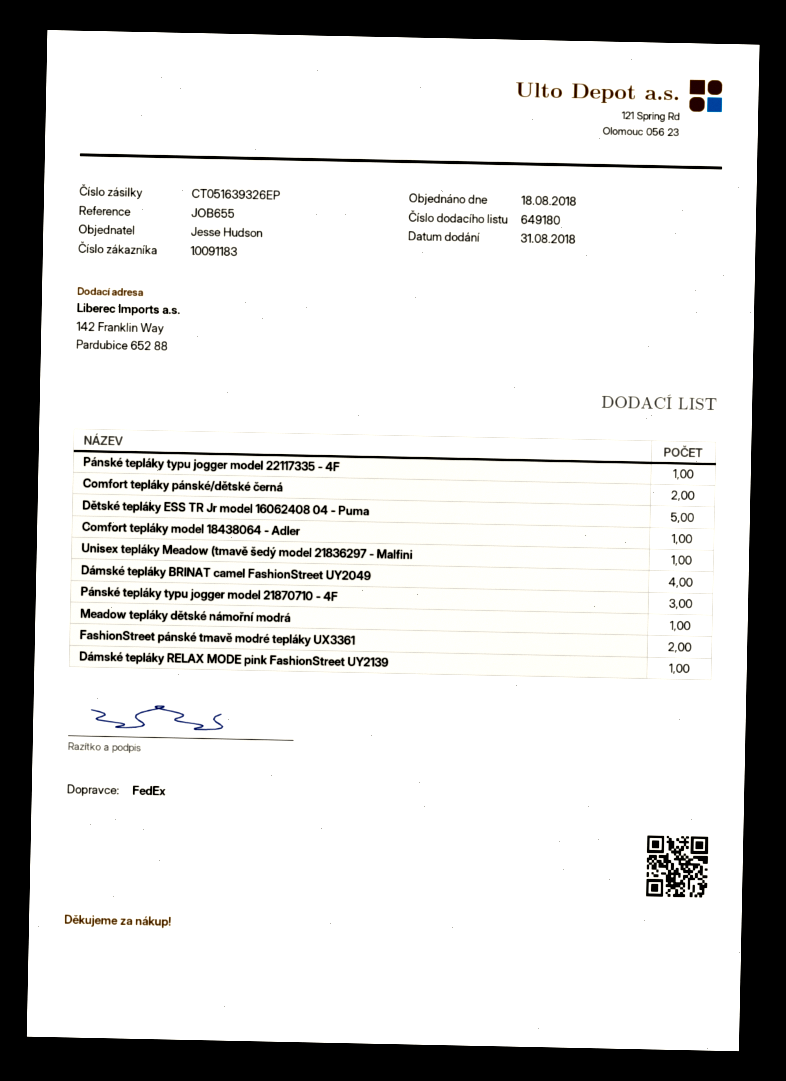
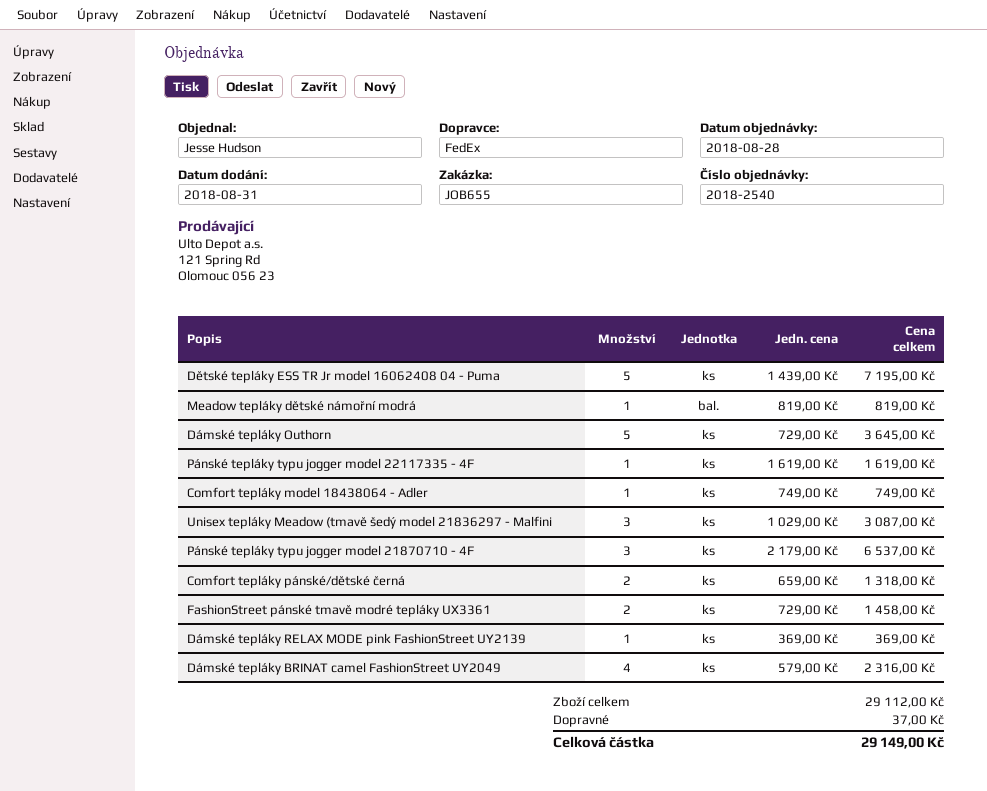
order date: 2018-08-18 -> 2018-08-28
Unisex tepláky Meadow (tmavě šedý model 21836297 - Malfini: 1 -> 3
Dámské tepláky Outhorn: none -> 5

